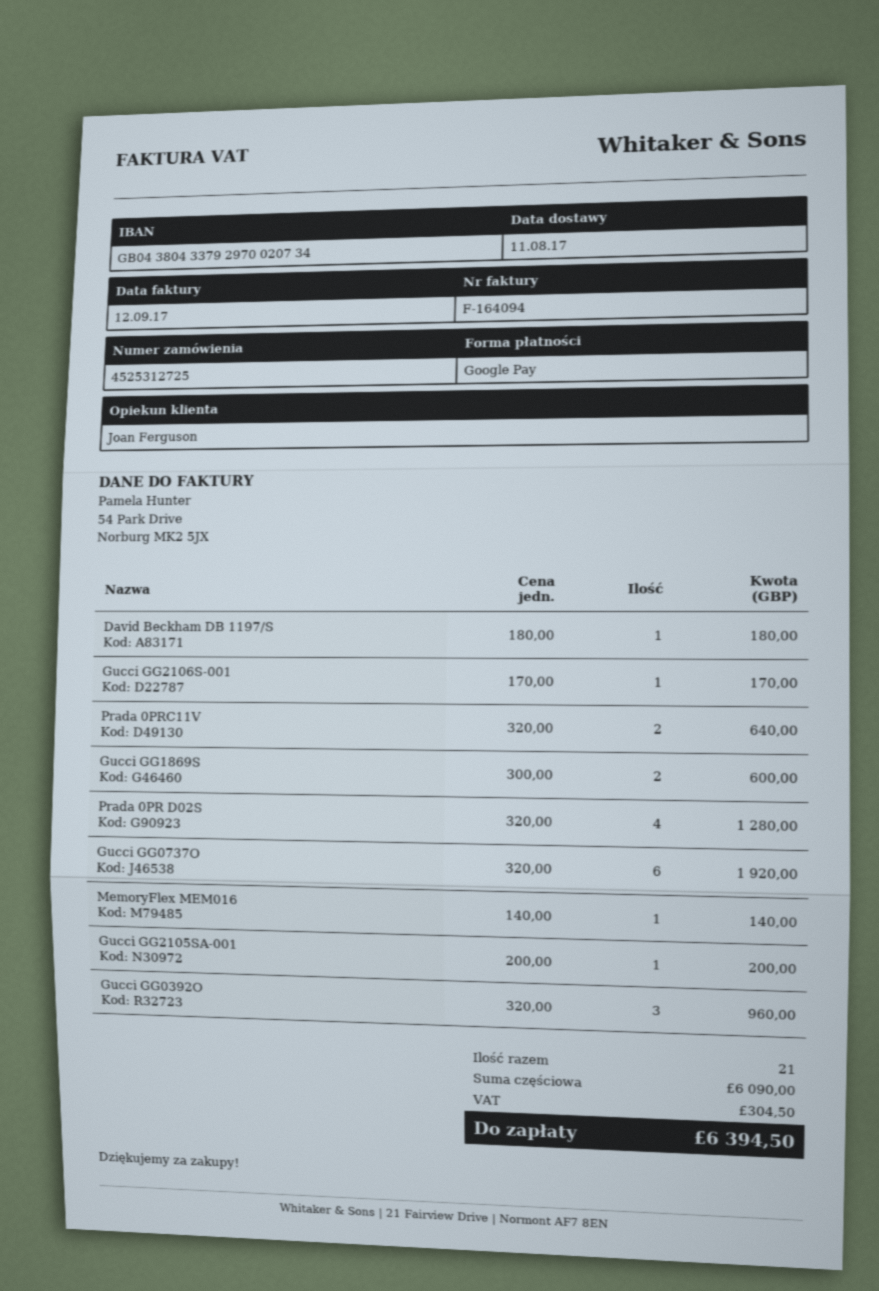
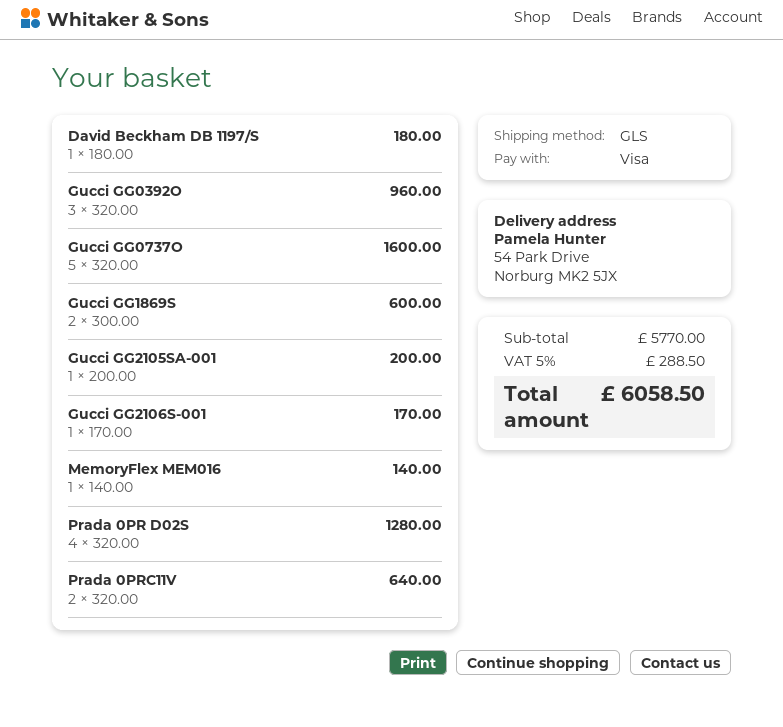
payment method: Google Pay -> Visa
Gucci GG0737O: 6 x 320.00 = 1920.00 -> 5 x 320.00 = 1600.00
subtotal: 6090.00 -> 5770.00
tax: 304.50 -> 288.50
total: 6394.50 -> 6058.50

